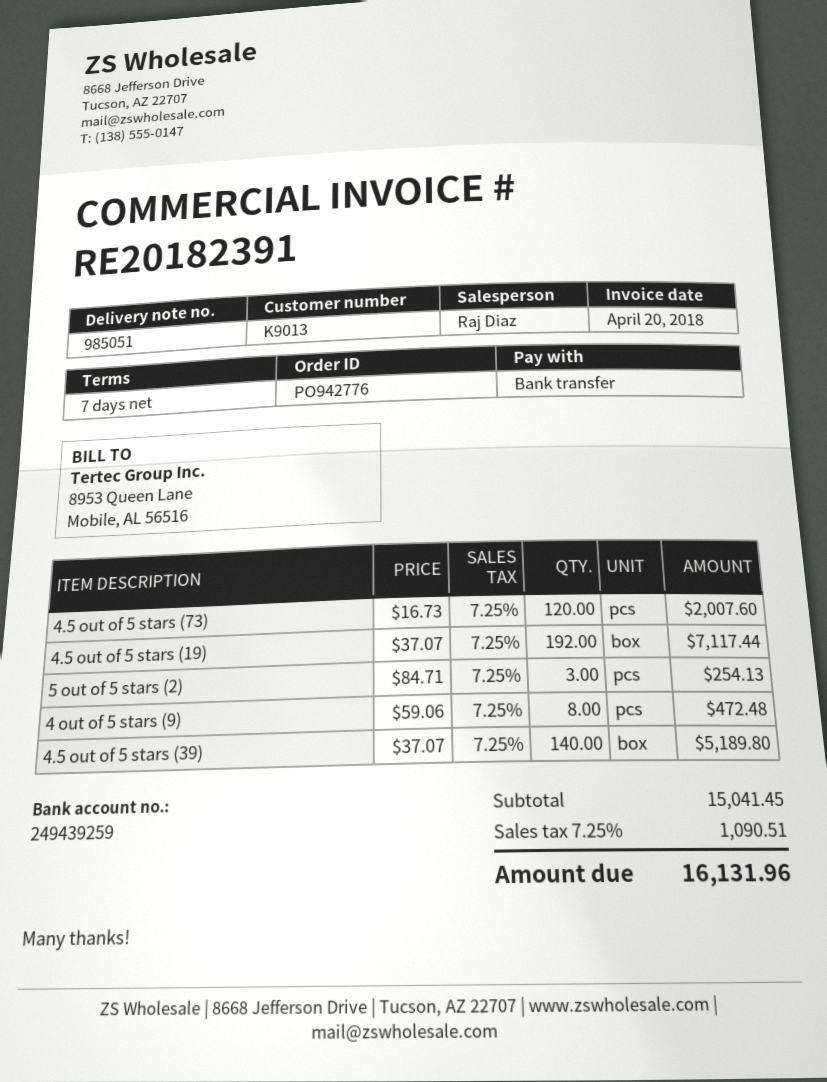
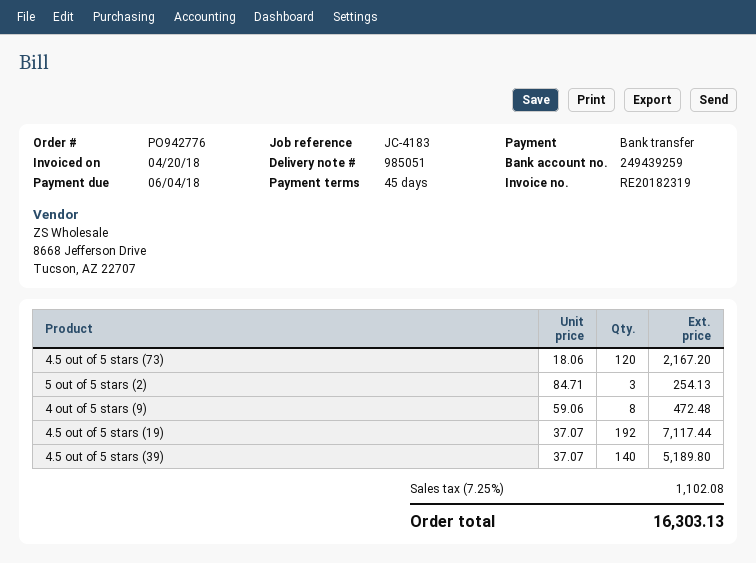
invoice number: RE20182391 -> RE20182319
payment terms: 7 days -> 45 days
4.5 out of 5 stars (73): 120 x 16.73 = 2007.60 -> 120 x 18.06 = 2167.20
tax: 7.25% = 1090.51 -> 7.25% = 1102.08
total: 16131.96 -> 16303.13

